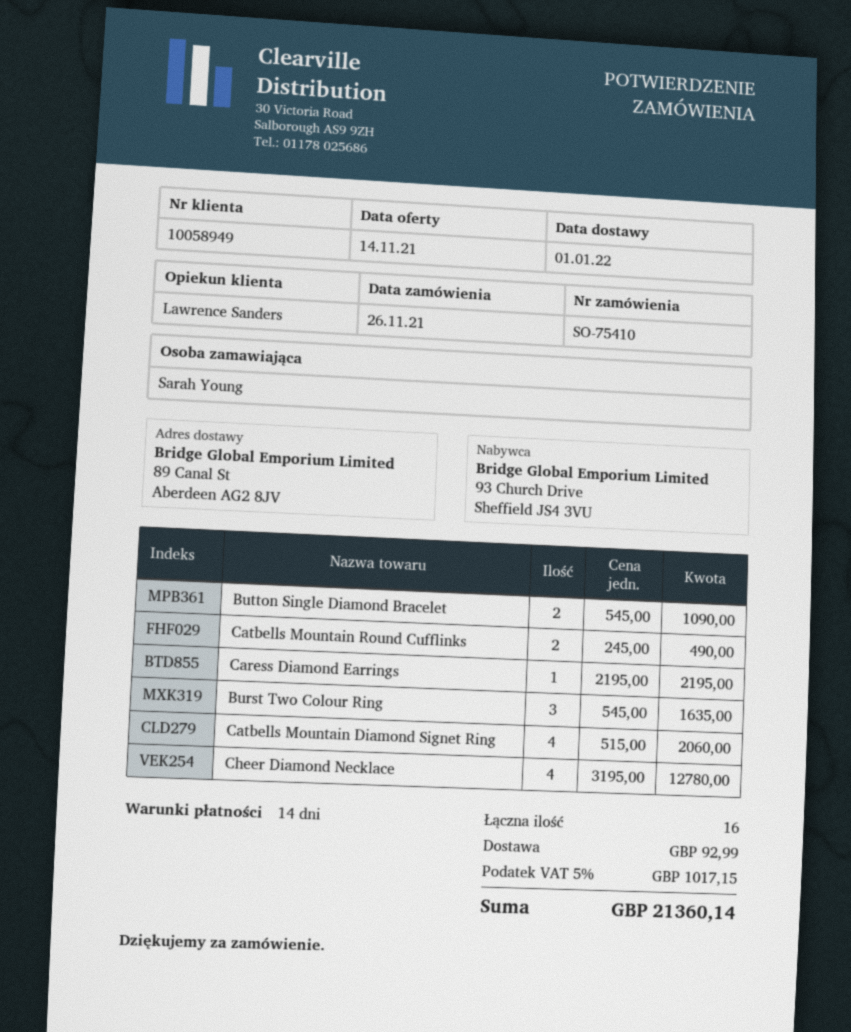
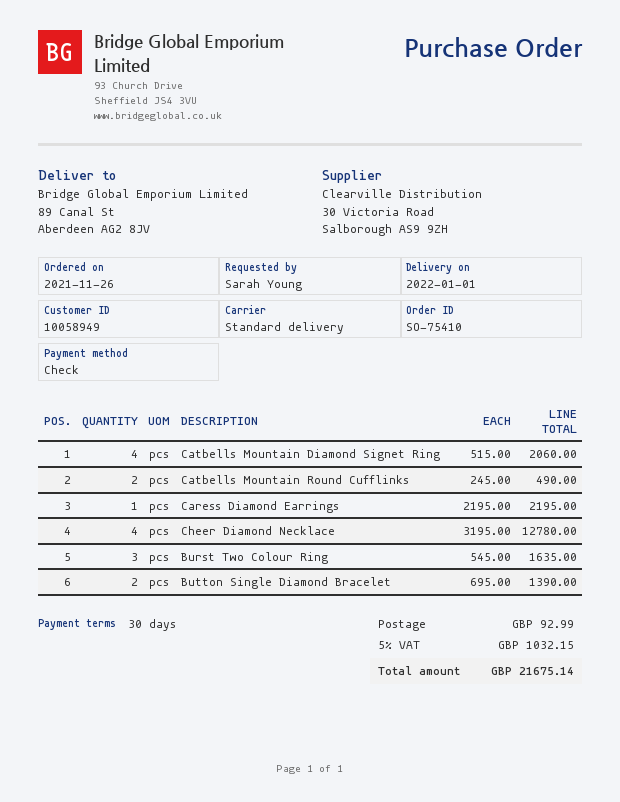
payment terms: 14 days -> 30 days
Button Single Diamond Bracelet: 2 x 545.00 = 1090.00 -> 2 x 695.00 = 1390.00
tax: 5% = 1017.15 -> 5% = 1032.15
total: 21360.14 -> 21675.14

